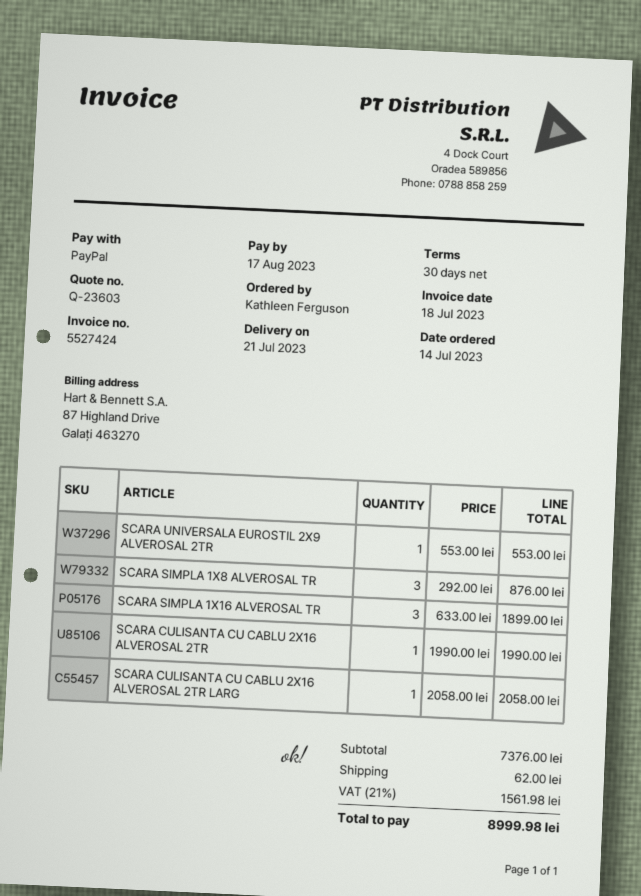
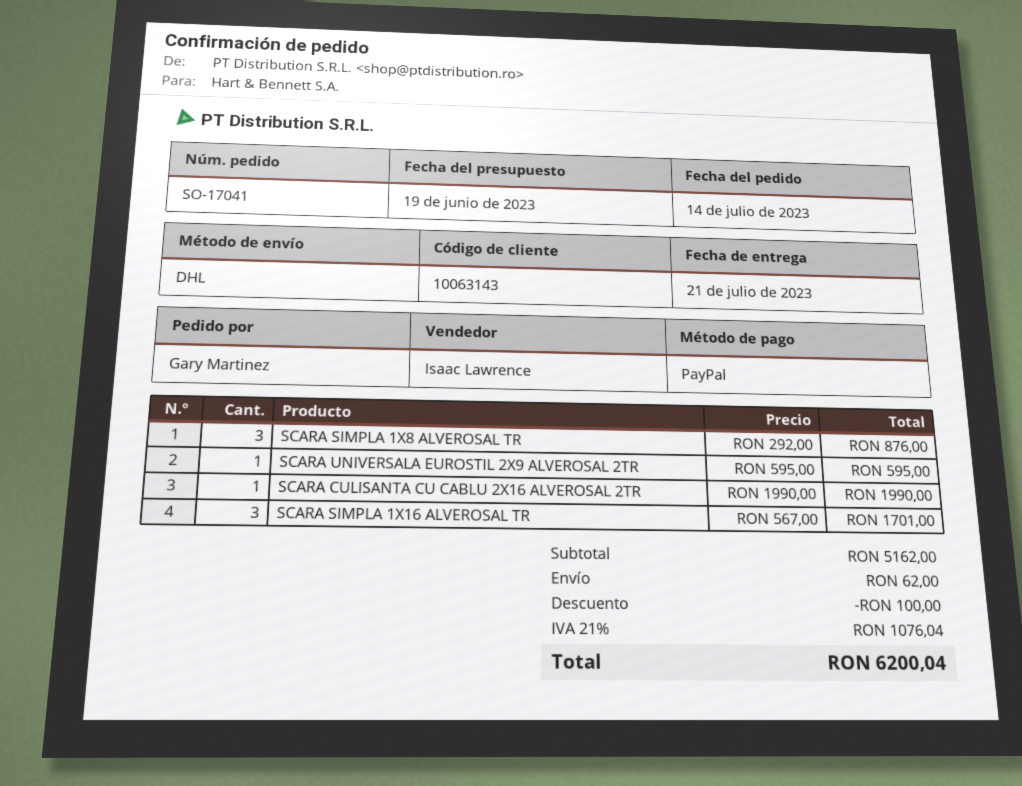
ordered by: Kathleen Ferguson -> Gary Martinez
SCARA UNIVERSALA EUROSTIL 2X9 ALVEROSAL 2TR: 1 x 553.00 = 553.00 -> 1 x 595.00 = 595.00
SCARA SIMPLA 1X16 ALVEROSAL TR: 3 x 633.00 = 1899.00 -> 3 x 567.00 = 1701.00
SCARA CULISANTA CU CABLU 2X16 ALVEROSAL 2TR LARG: 1 x 2058.00 = 2058.00 -> none
subtotal: 7376.00 -> 5162.00
discount: none -> 100.00
tax: 21% = 1561.98 -> 21% = 1076.04
total: 8999.98 -> 6200.04

